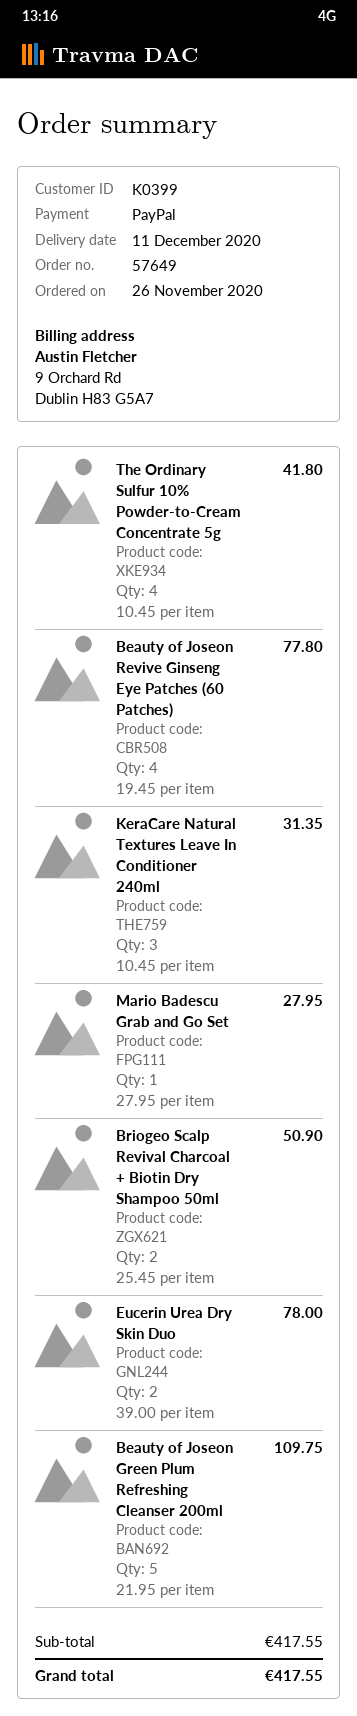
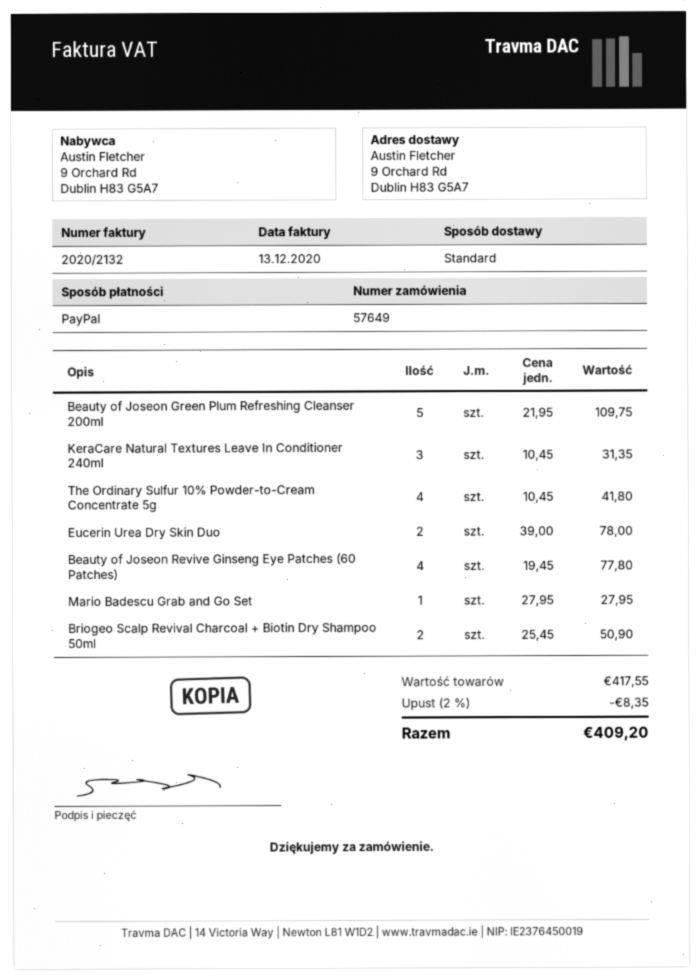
discount: none -> 2% = 8.35
total: 417.55 -> 409.20

